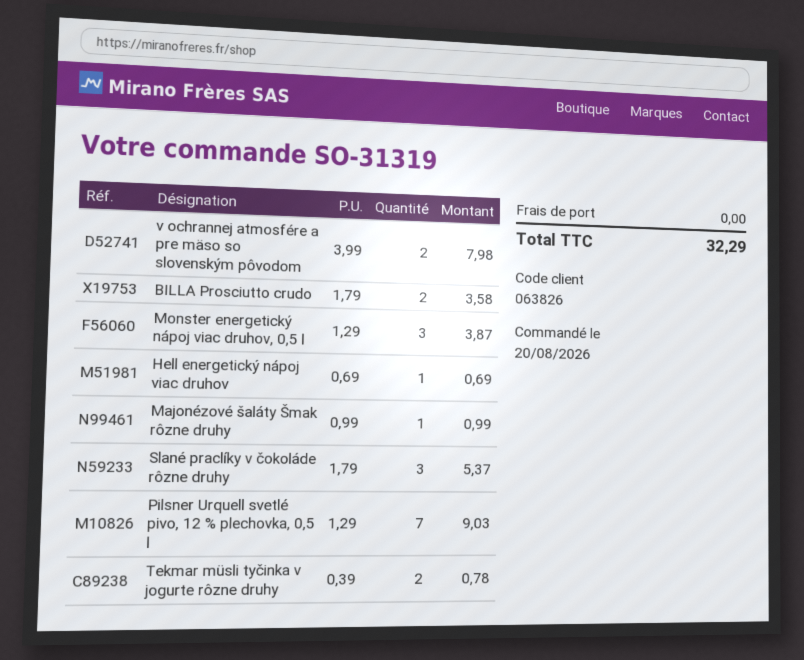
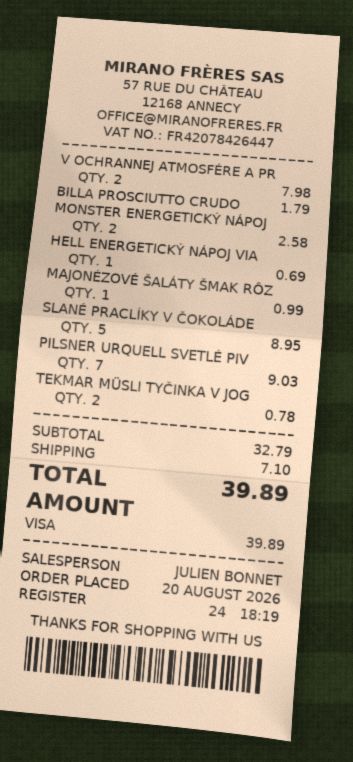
BILLA Prosciutto crudo: 2 for 3.58 -> 1 for 1.79
Monster energetický nápoj viac druhov, 0,5 l: 3 for 3.87 -> 2 for 2.58
Slané praclíky v čokoláde rôzne druhy: 3 for 5.37 -> 5 for 8.95
shipping: 0.00 -> 7.10
total: 32.29 -> 39.89

